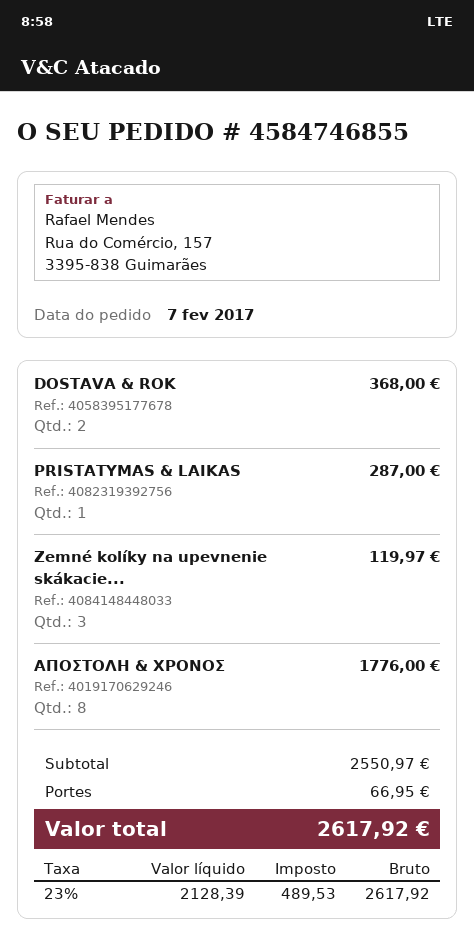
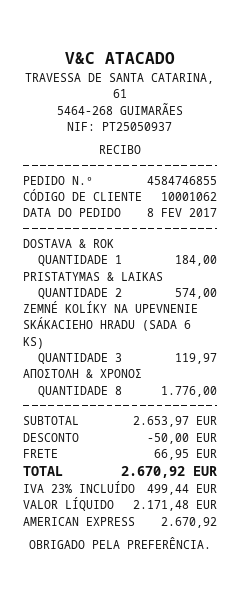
order date: 2017-02-07 -> 2017-02-08
DOSTAVA & ROK: 2 for 368.00 -> 1 for 184.00
PRISTATYMAS & LAIKAS: 1 for 287.00 -> 2 for 574.00
subtotal: 2550.97 -> 2653.97
discount: none -> 50.00
net: 2128.39 -> 2171.48
tax: 23% = 489.53 -> 23% = 499.44
total: 2617.92 -> 2670.92

